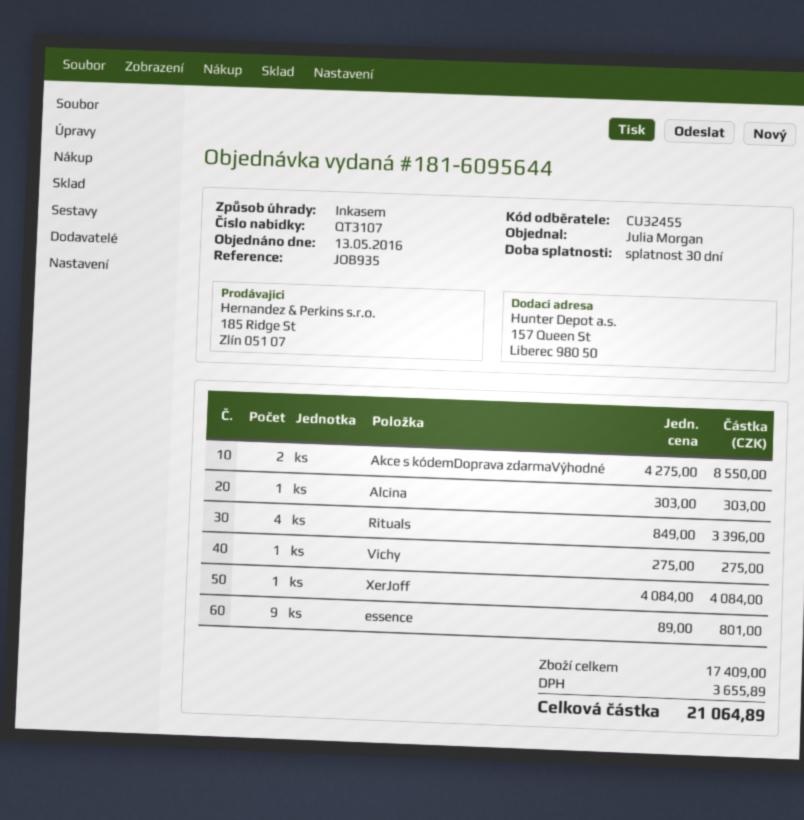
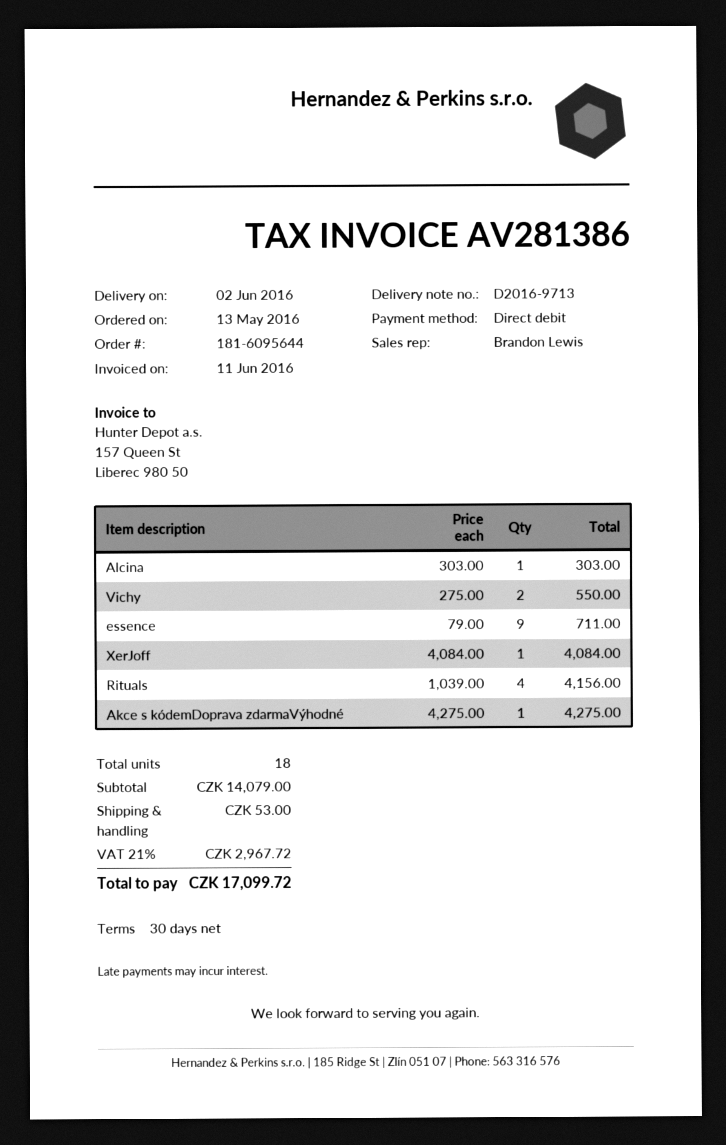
Akce s kódemDoprava zdarmaVýhodné: 2 x 4275.00 = 8550.00 -> 1 x 4275.00 = 4275.00
Rituals: 4 x 849.00 = 3396.00 -> 4 x 1039.00 = 4156.00
Vichy: 1 x 275.00 = 275.00 -> 2 x 275.00 = 550.00
essence: 9 x 89.00 = 801.00 -> 9 x 79.00 = 711.00
subtotal: 17409.00 -> 14079.00
shipping: none -> 53.00
tax: 3655.89 -> 2967.72
total: 21064.89 -> 17099.72

